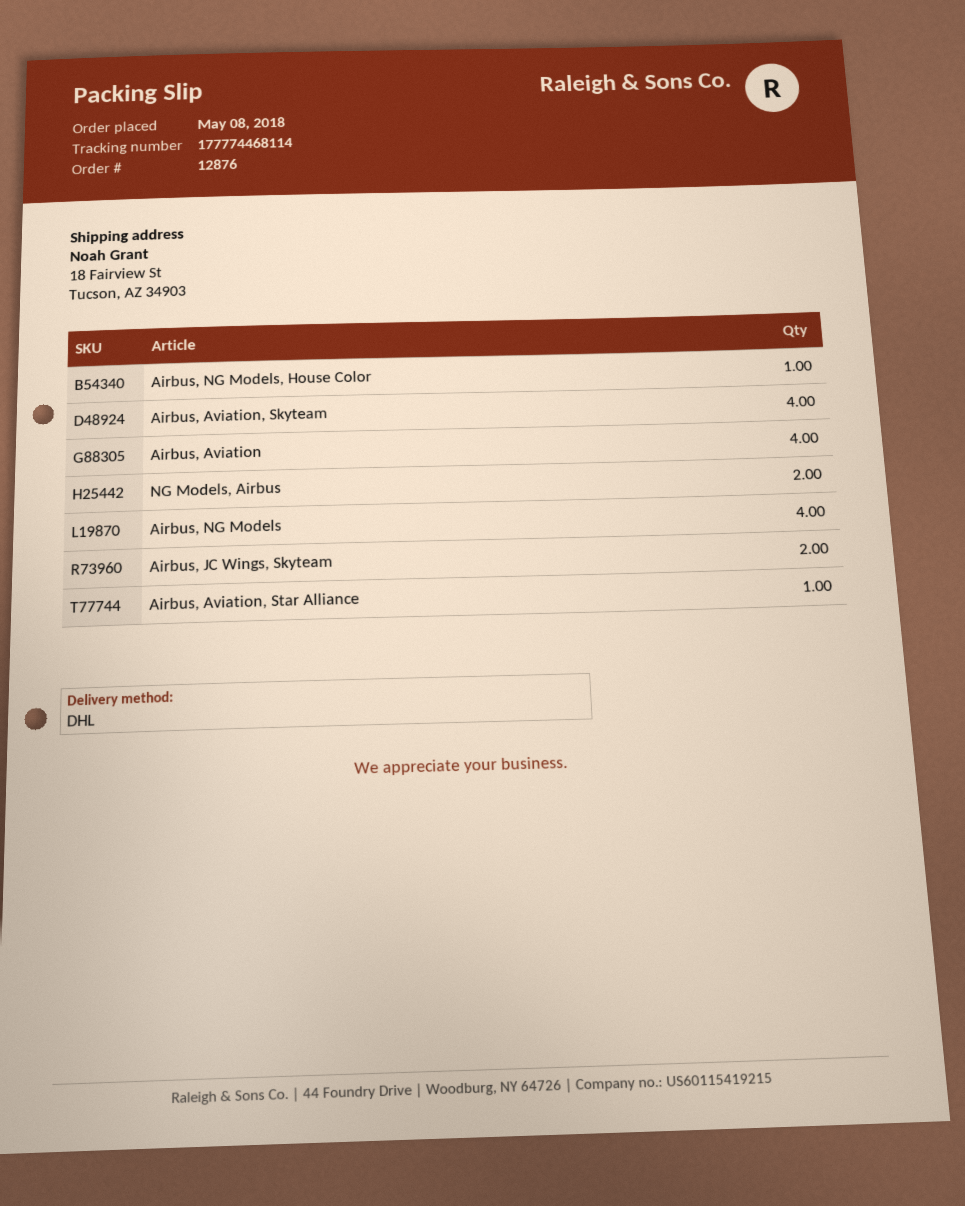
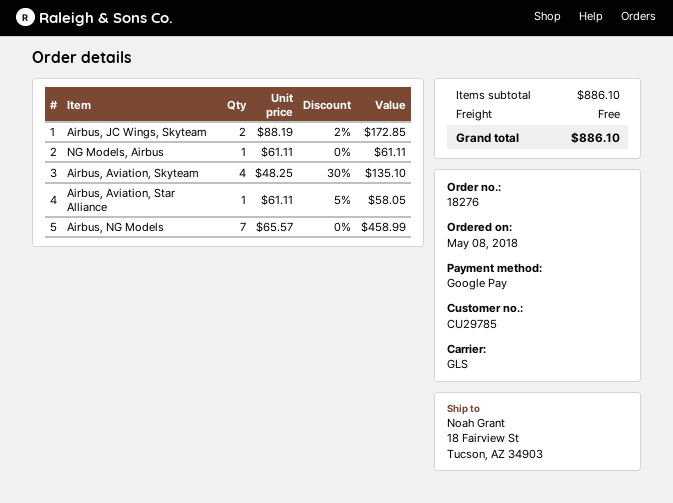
order number: 12876 -> 18276
shipping method: DHL -> GLS
Airbus, NG Models, House Color: 1 -> none
Airbus, Aviation: 4 -> none
NG Models, Airbus: 2 -> 1
Airbus, NG Models: 4 -> 7

